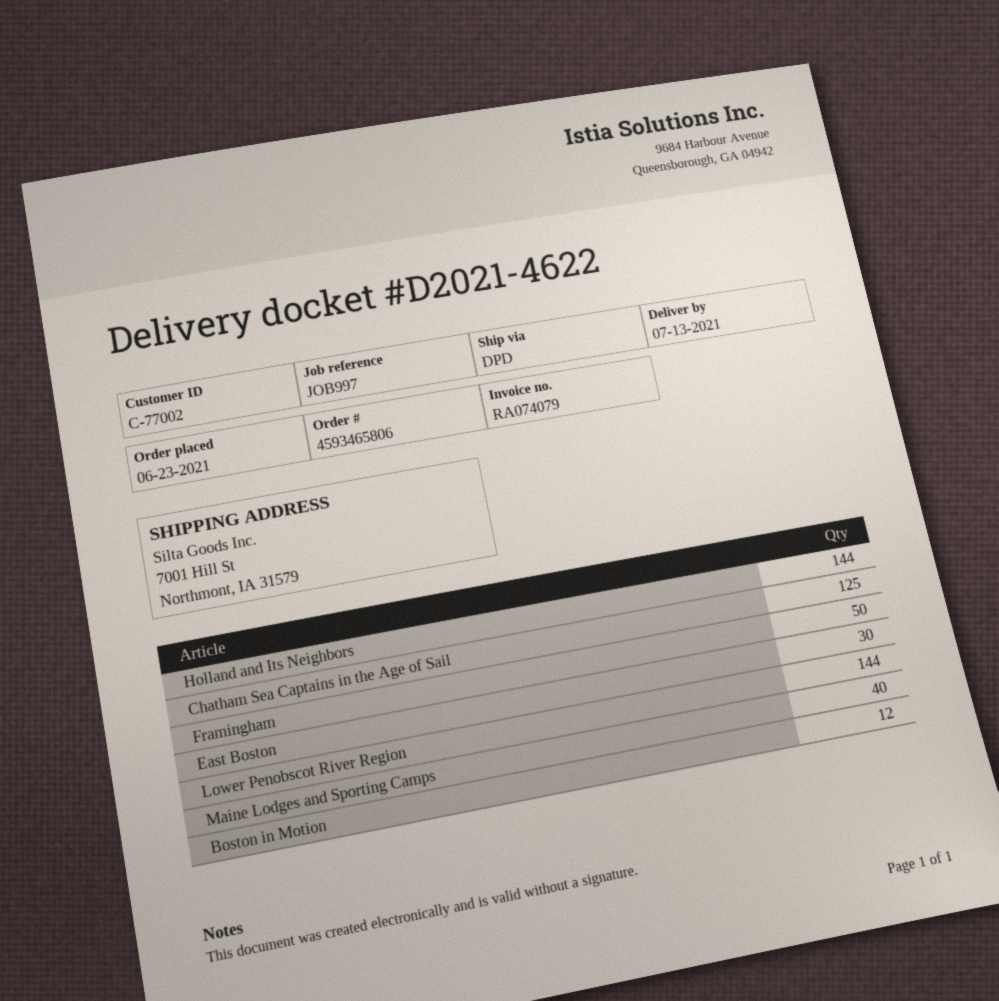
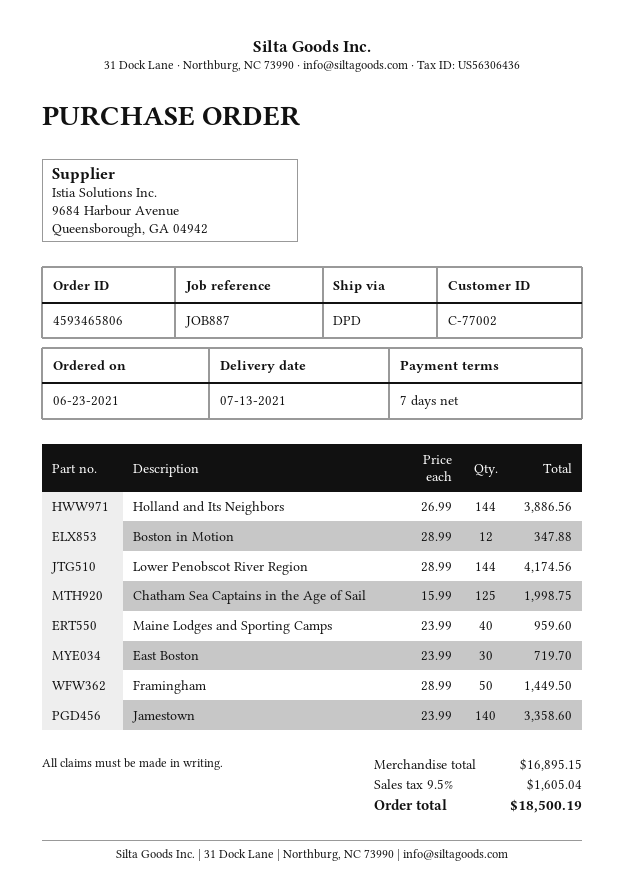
reference: JOB997 -> JOB887
Jamestown: none -> 140

